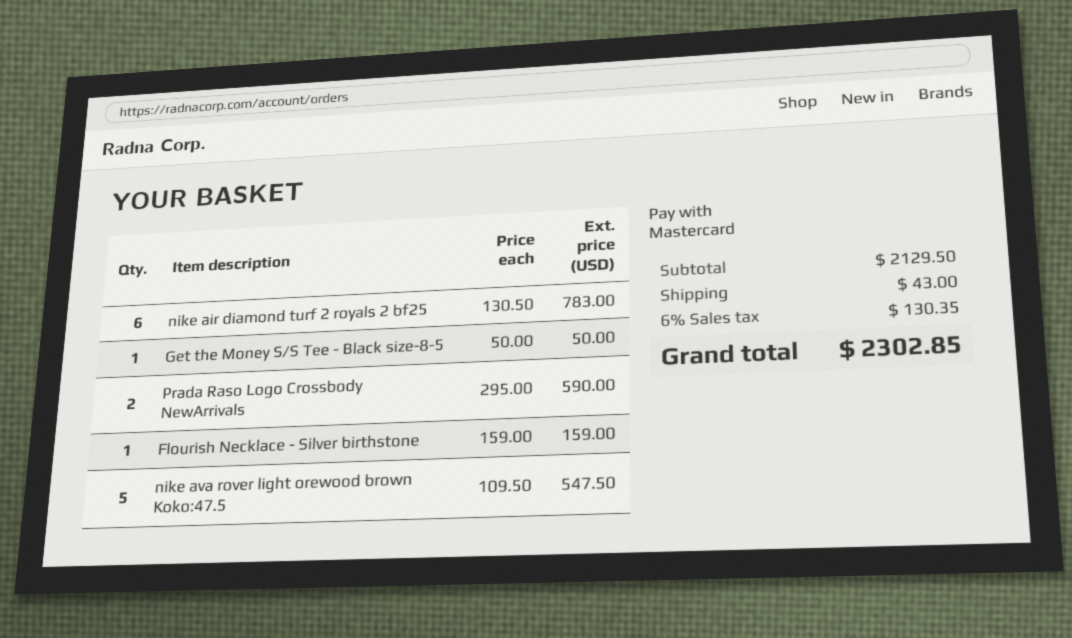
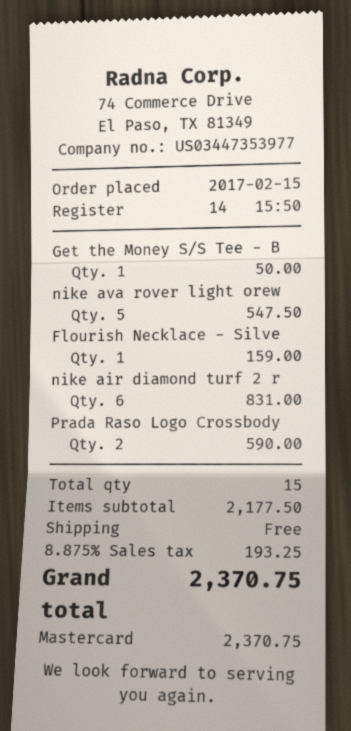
nike air diamond turf 2 royals 2 bf25: 6 for 783.00 -> 6 for 831.00
subtotal: 2129.50 -> 2177.50
shipping: 43.00 -> 0.00
tax: 6% = 130.35 -> 8.875% = 193.25
total: 2302.85 -> 2370.75

